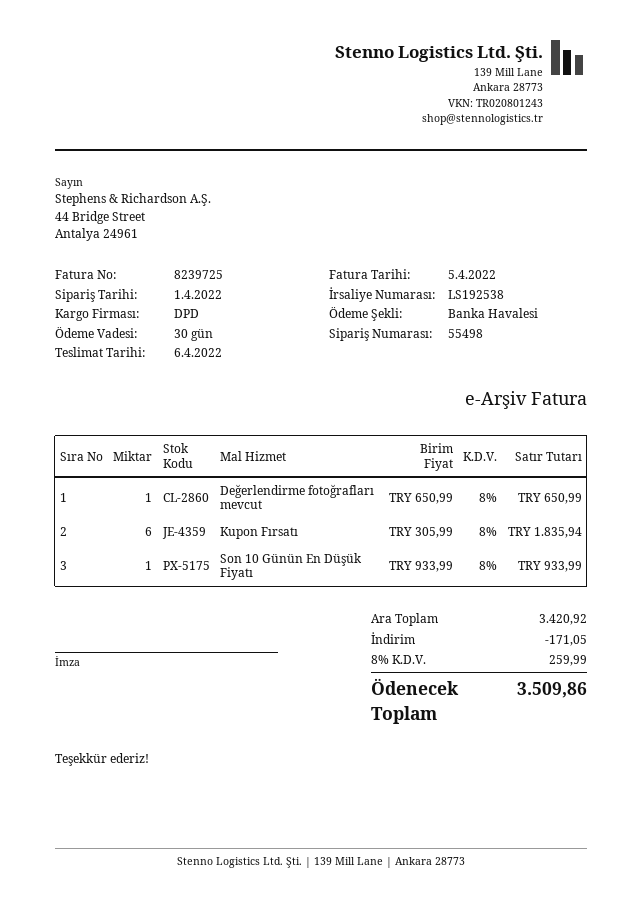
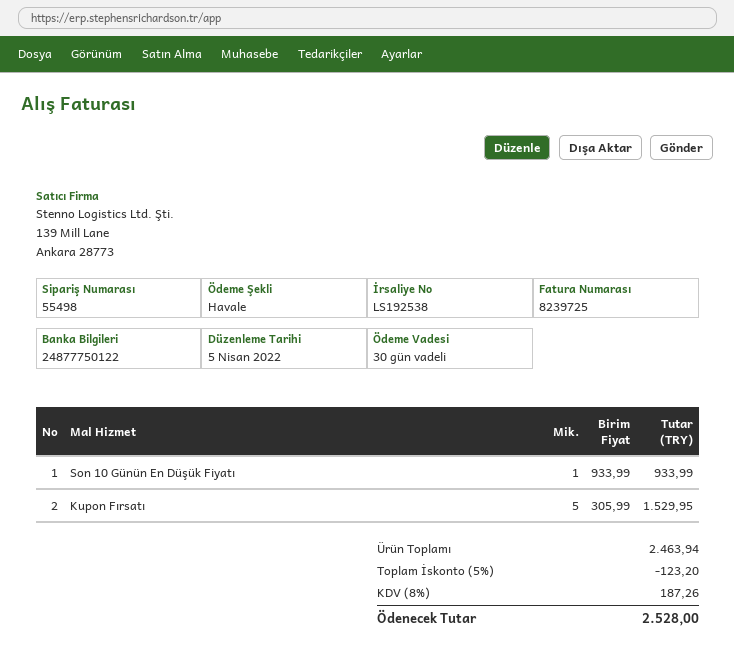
Değerlendirme fotoğrafları mevcut: 1 x 650.99 = 650.99 -> none
Kupon Fırsatı: 6 x 305.99 = 1835.94 -> 5 x 305.99 = 1529.95
subtotal: 3420.92 -> 2463.94
discount: 171.05 -> 123.20
tax: 8% = 259.99 -> 8% = 187.26
total: 3509.86 -> 2528.00

